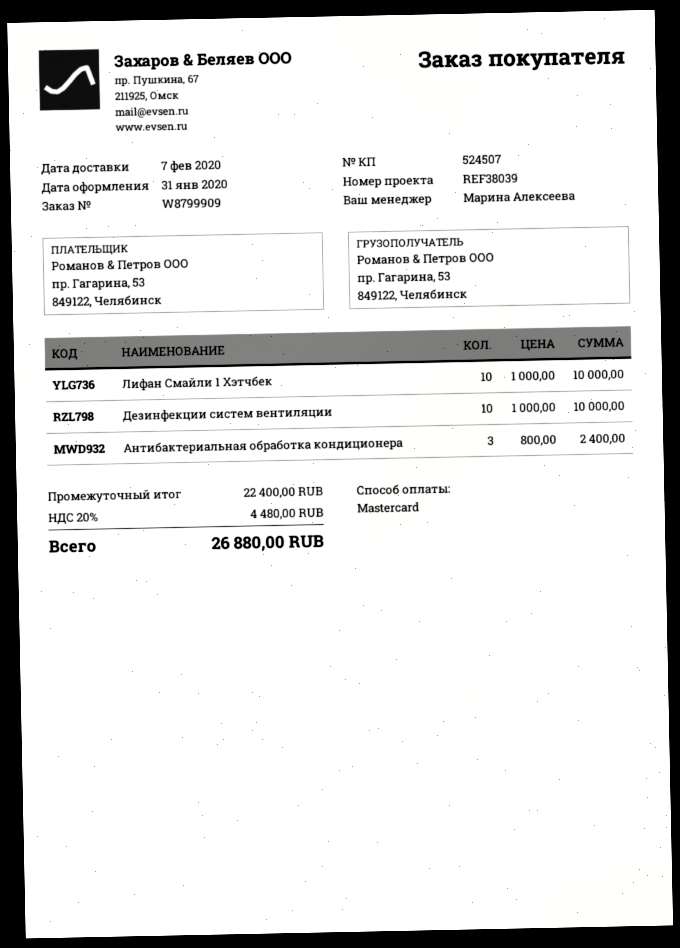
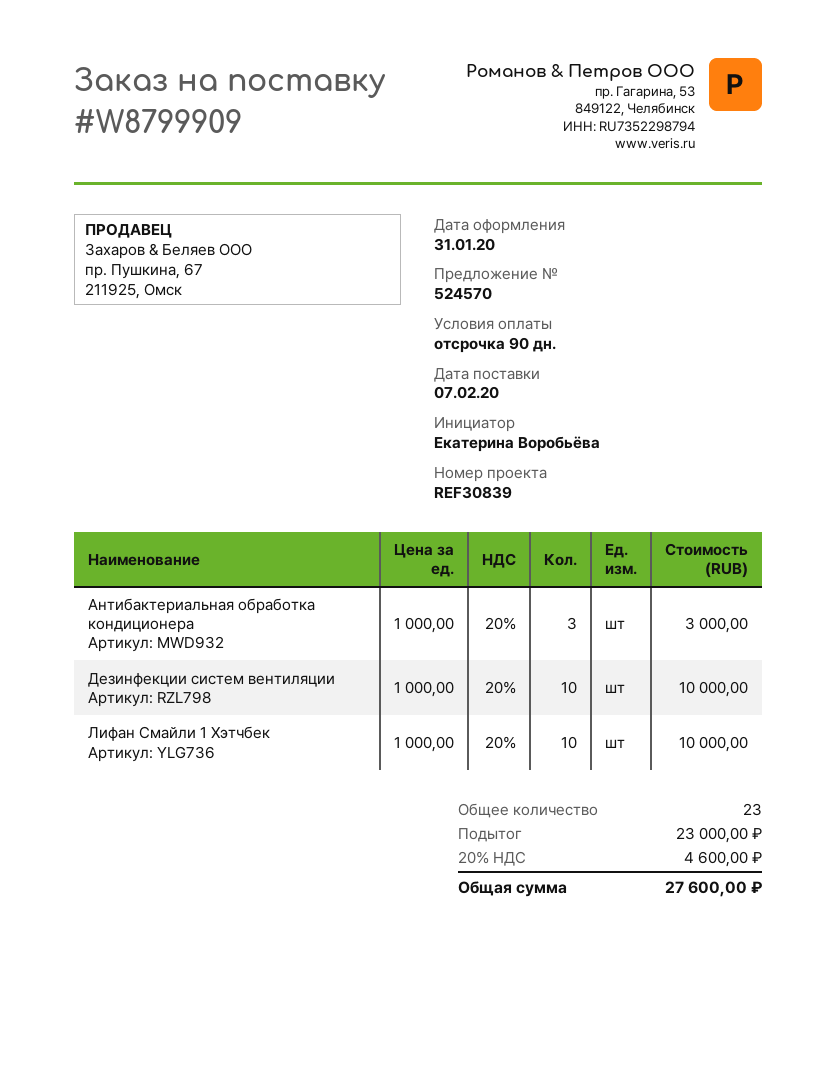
quote number: 524507 -> 524570
reference: REF38039 -> REF30839
Антибактериальная обработка кондиционера: 3 x 800.00 = 2400.00 -> 3 x 1000.00 = 3000.00
subtotal: 22400.00 -> 23000.00
tax: 20% = 4480.00 -> 20% = 4600.00
total: 26880.00 -> 27600.00

